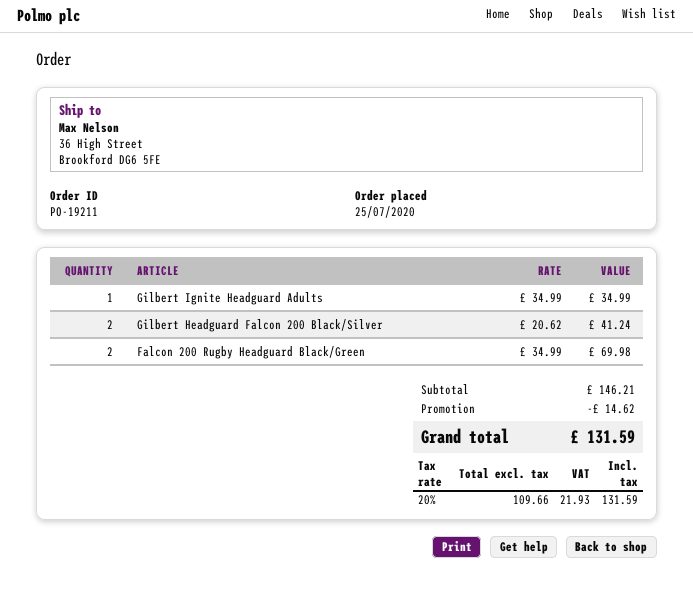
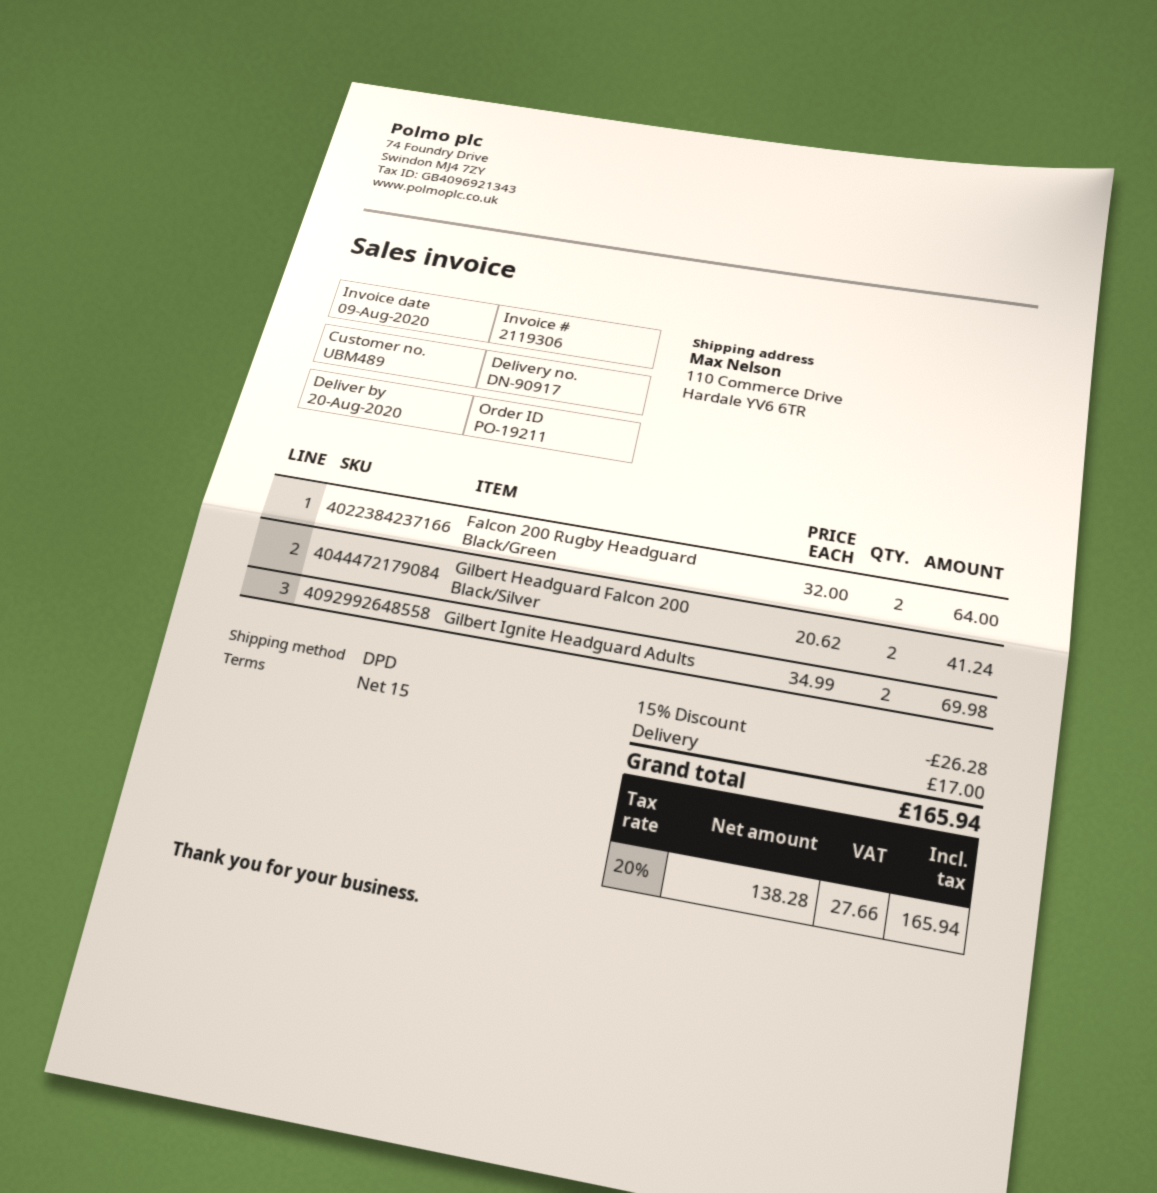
ship to: 36 High Street, Brookford DG6 5FE -> 110 Commerce Drive, Hardale YV6 6TR
Gilbert Ignite Headguard Adults: 1 x 34.99 = 34.99 -> 2 x 34.99 = 69.98
Falcon 200 Rugby Headguard Black/Green: 2 x 34.99 = 69.98 -> 2 x 32.00 = 64.00
discount: 14.62 -> 26.28
shipping: none -> 17.00
net: 109.66 -> 138.28
tax: 20% = 21.93 -> 20% = 27.66
total: 131.59 -> 165.94

